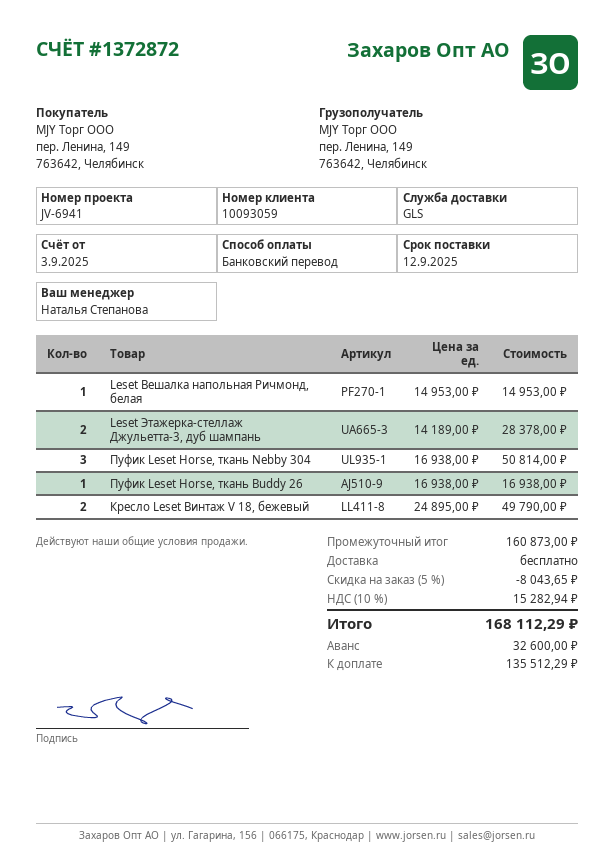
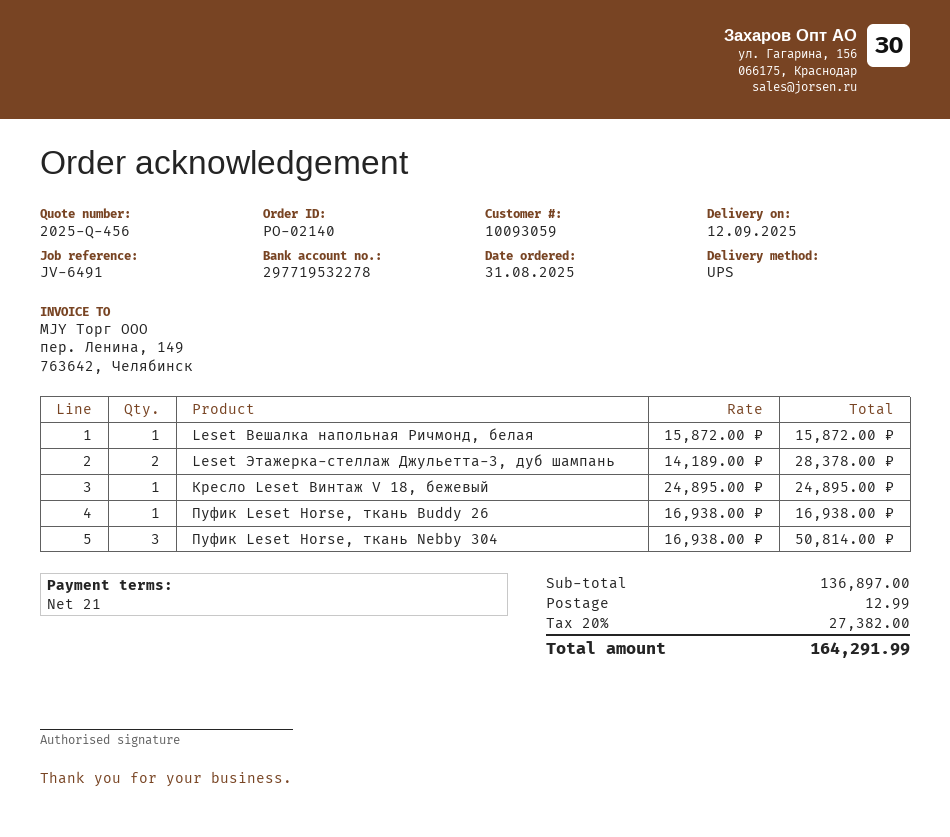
reference: JV-6941 -> JV-6491
shipping method: GLS -> UPS
Leset Вешалка напольная Ричмонд, белая: 1 x 14953.00 = 14953.00 -> 1 x 15872.00 = 15872.00
Кресло Leset Винтаж V 18, бежевый: 2 x 24895.00 = 49790.00 -> 1 x 24895.00 = 24895.00
subtotal: 160873.00 -> 136897.00
discount: 5% = 8043.65 -> none
shipping: 0.00 -> 12.99
tax: 10% = 15282.94 -> 20% = 27382.00
total: 168112.29 -> 164291.99

